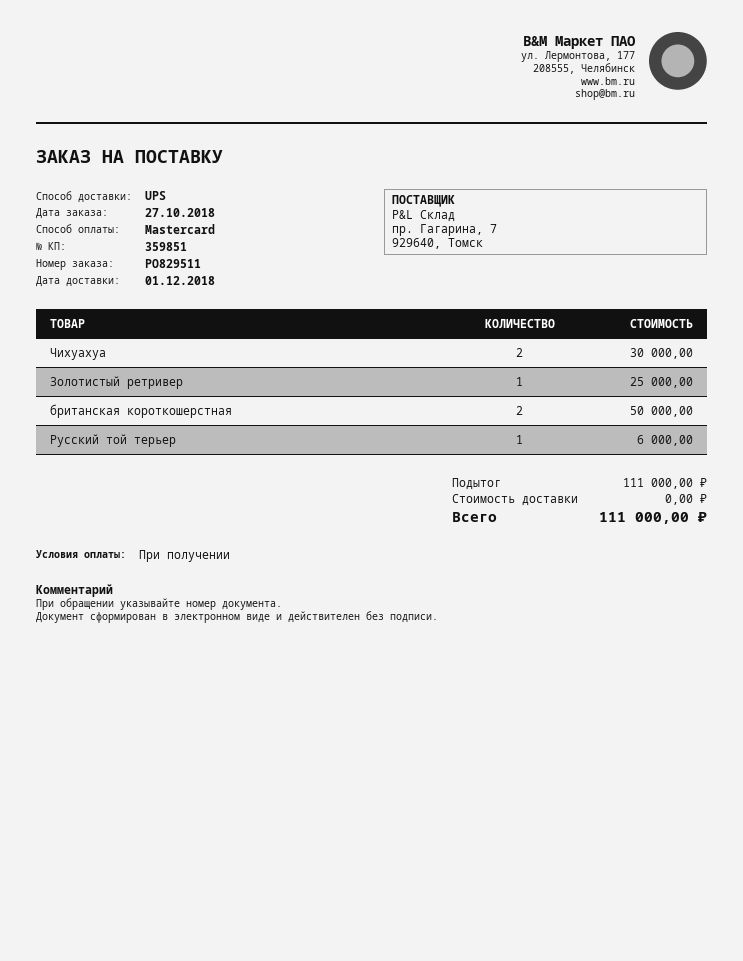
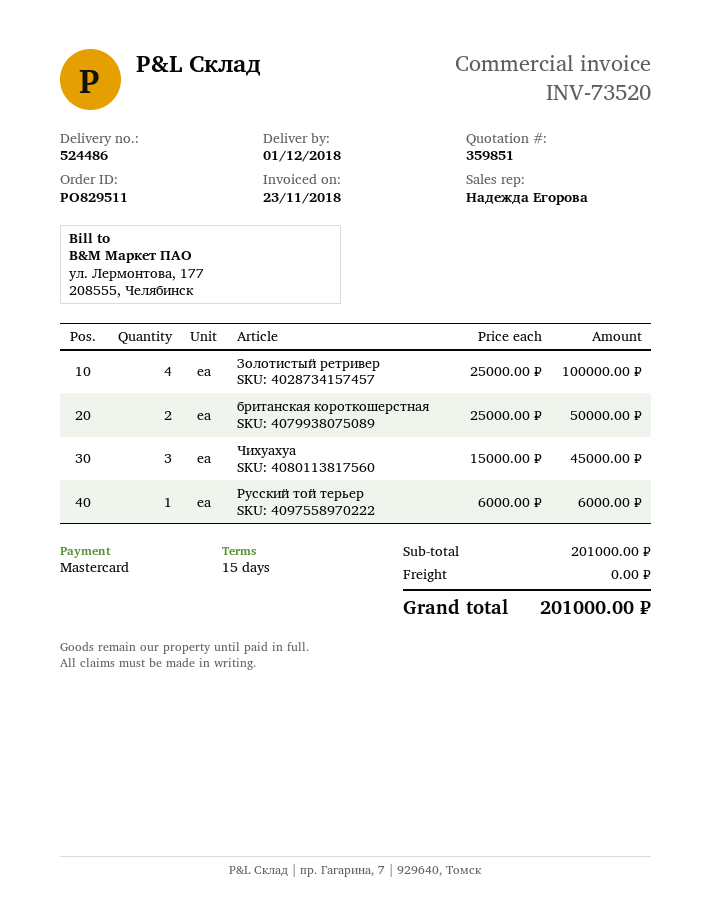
payment terms: on receipt -> 15 days
Чихуахуа: 2 for 30000.00 -> 3 for 45000.00
Золотистый ретривер: 1 for 25000.00 -> 4 for 100000.00
subtotal: 111000.00 -> 201000.00
total: 111000.00 -> 201000.00

